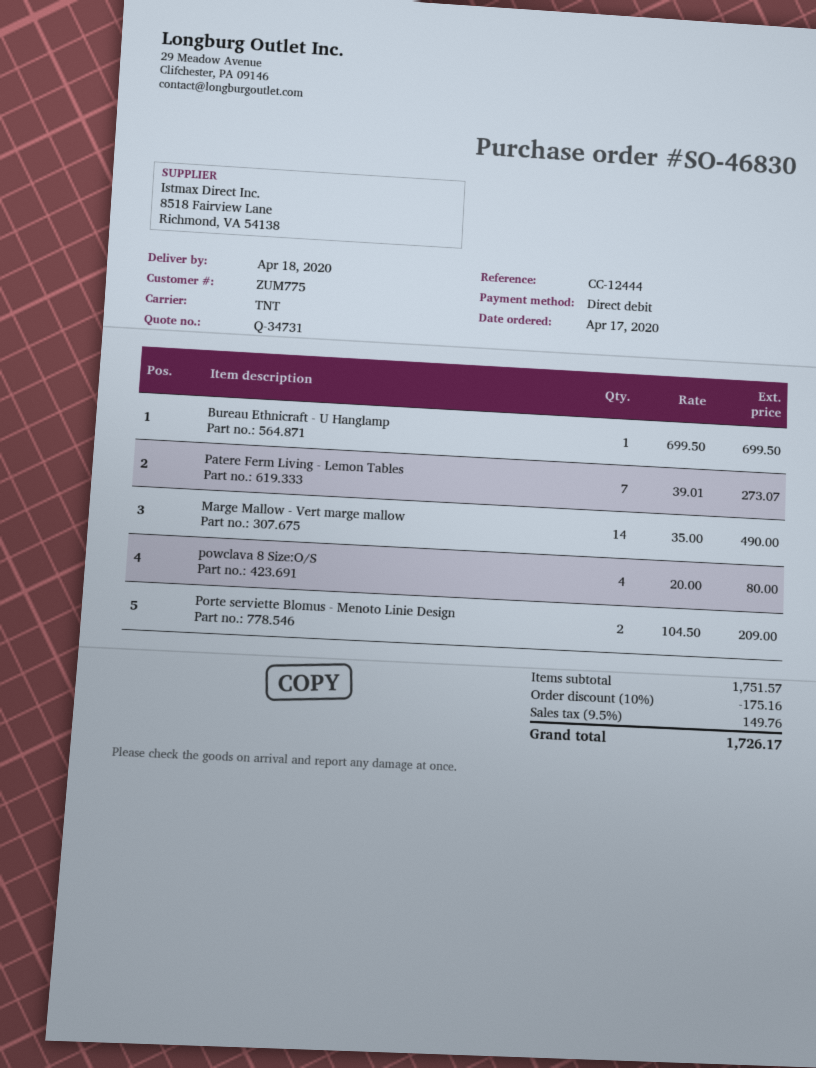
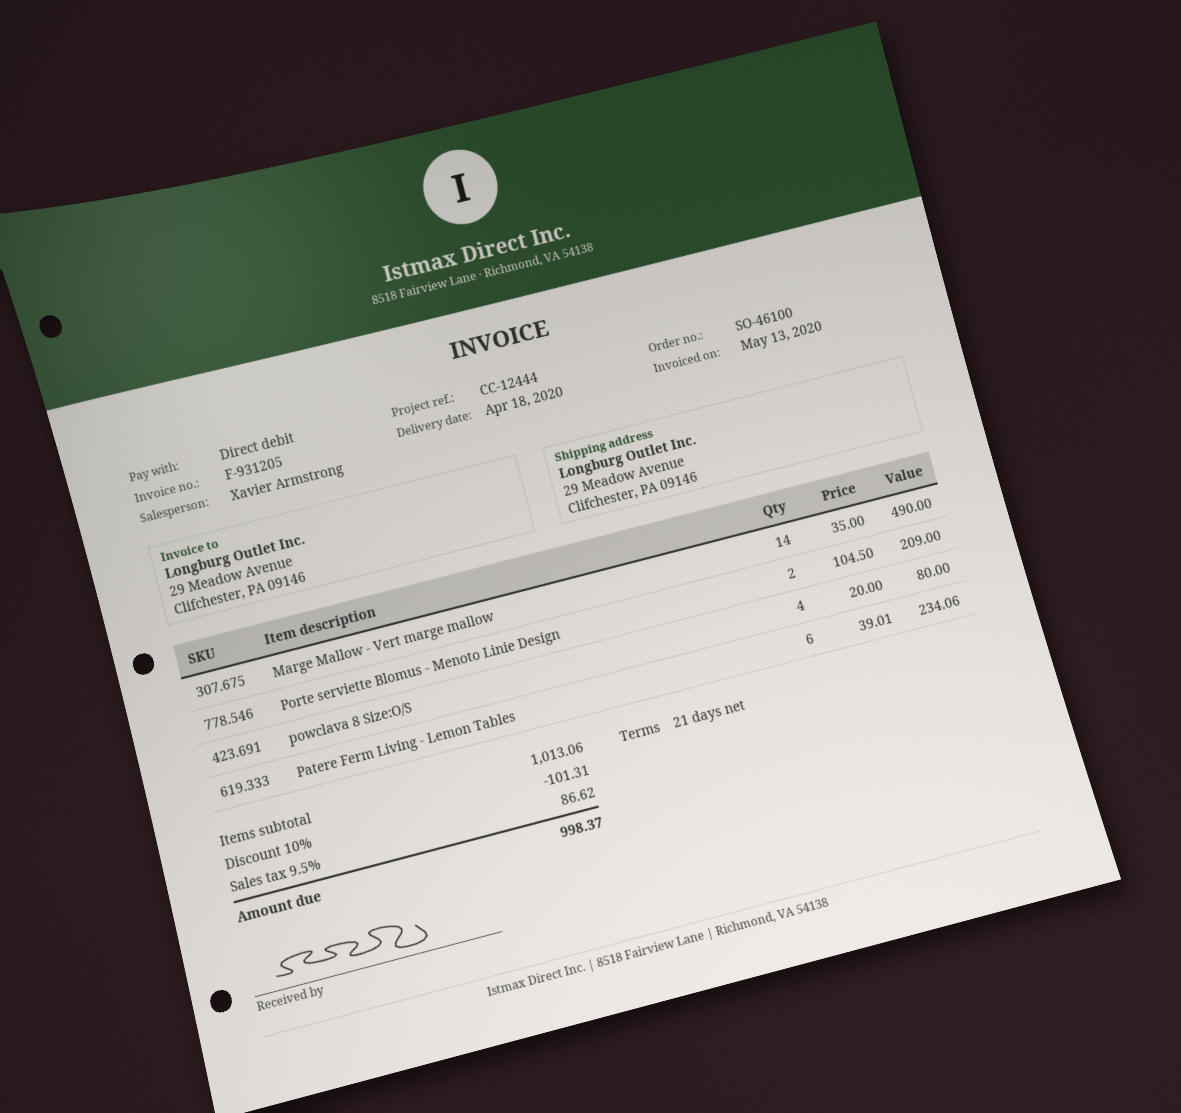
order number: SO-46830 -> SO-46100
Bureau Ethnicraft - U Hanglamp: 1 x 699.50 = 699.50 -> none
Patere Ferm Living - Lemon Tables: 7 x 39.01 = 273.07 -> 6 x 39.01 = 234.06
subtotal: 1751.57 -> 1013.06
discount: 10% = 175.16 -> 10% = 101.31
tax: 9.5% = 149.76 -> 9.5% = 86.62
total: 1726.17 -> 998.37

